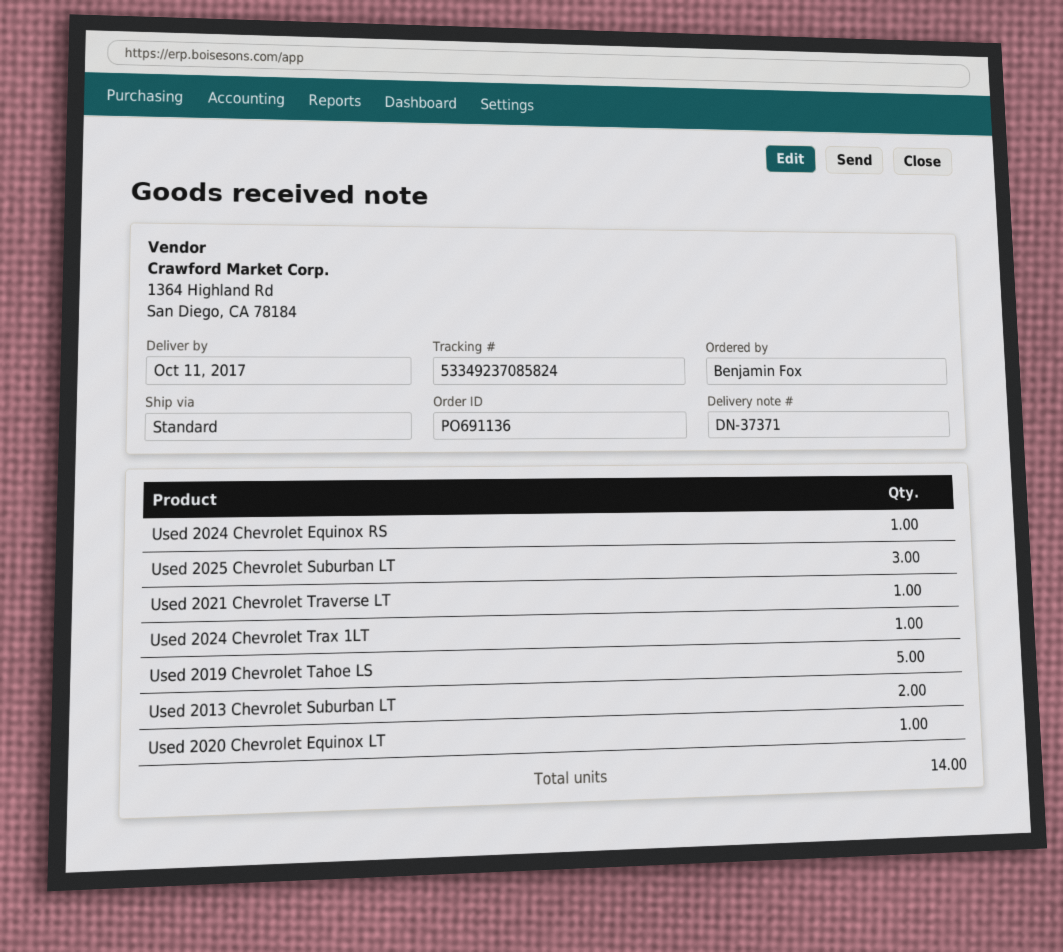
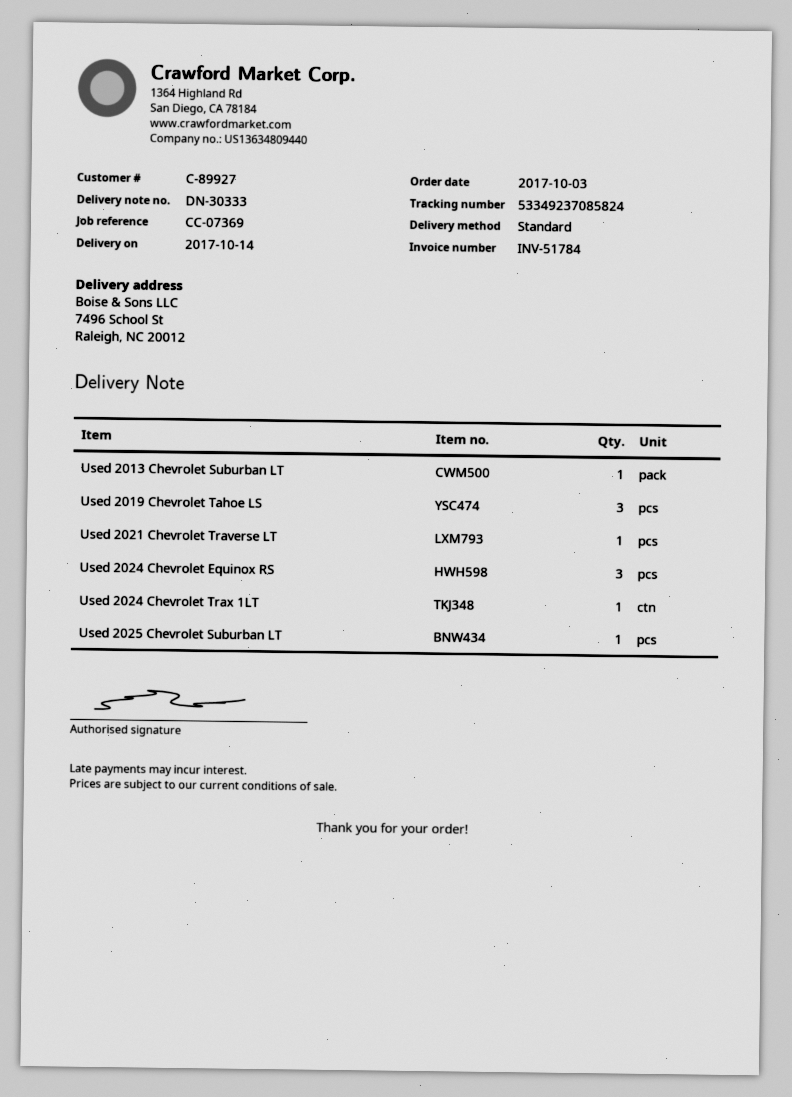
delivery note number: DN-37371 -> DN-30333
delivery date: 2017-10-11 -> 2017-10-14
Used 2024 Chevrolet Equinox RS: 1 -> 3
Used 2025 Chevrolet Suburban LT: 3 -> 1
Used 2019 Chevrolet Tahoe LS: 5 -> 3
Used 2013 Chevrolet Suburban LT: 2 -> 1
Used 2020 Chevrolet Equinox LT: 1 -> none

